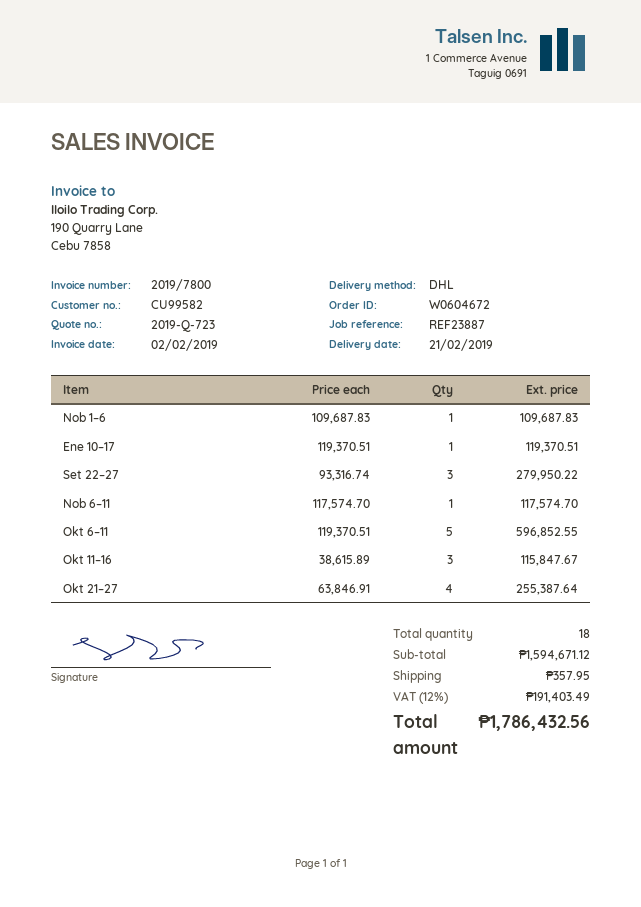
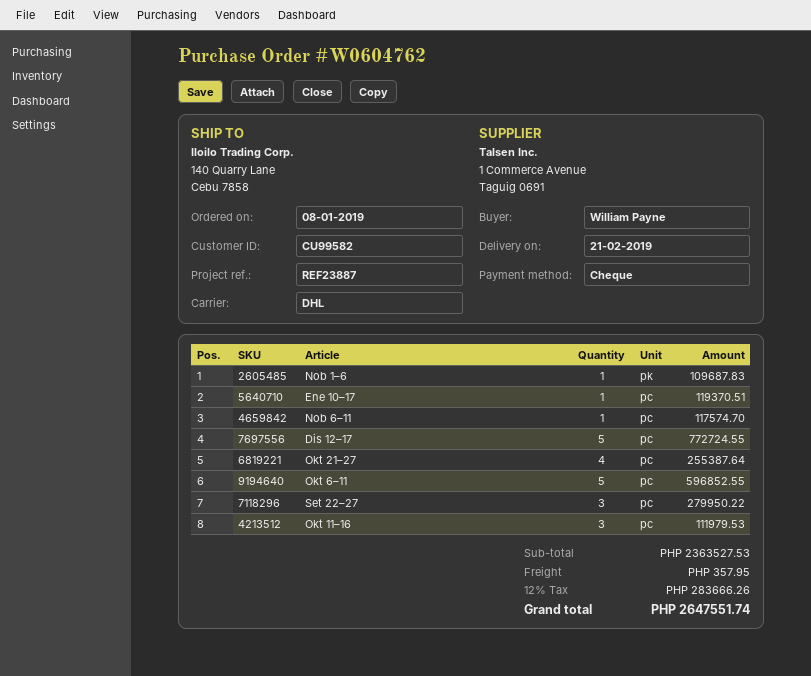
order number: W0604672 -> W0604762
Okt 11–16: 3 for 115847.67 -> 3 for 111979.53
Dis 12–17: none -> 5 for 772724.55
subtotal: 1594671.12 -> 2363527.53
tax: 12% = 191403.49 -> 12% = 283666.26
total: 1786432.56 -> 2647551.74

